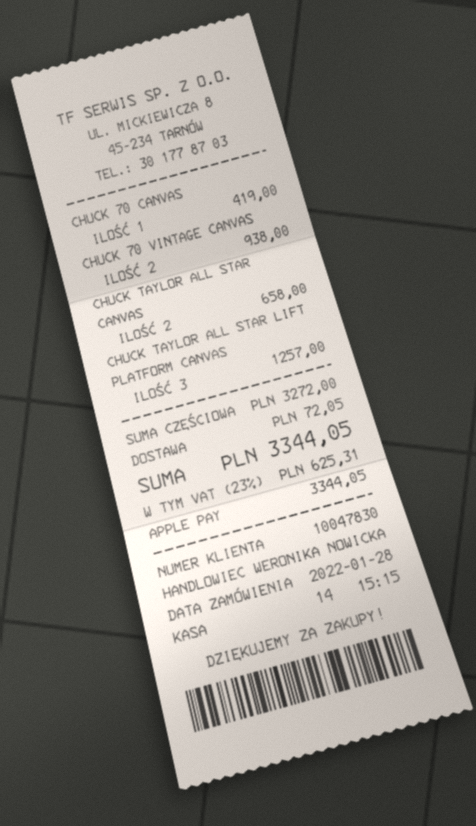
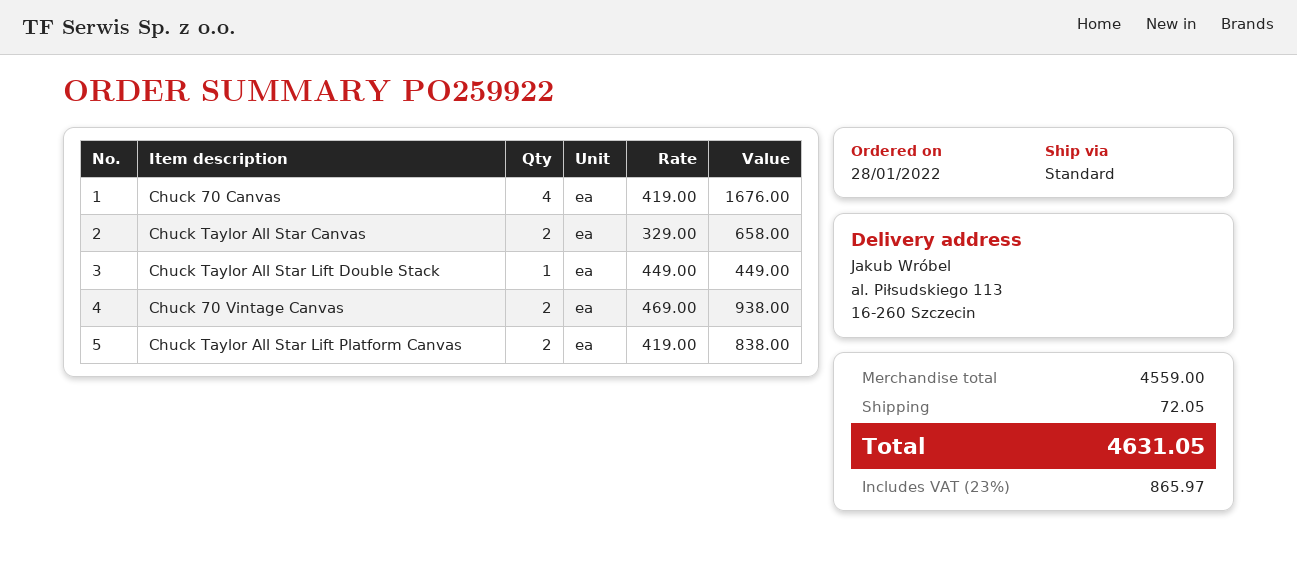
CHUCK 70 CANVAS: 1 for 419.00 -> 4 for 1676.00
CHUCK TAYLOR ALL STAR LIFT PLATFORM CANVAS: 3 for 1257.00 -> 2 for 838.00
Chuck Taylor All Star Lift Double Stack: none -> 1 for 449.00
subtotal: 3272.00 -> 4559.00
tax: 23% = 625.31 -> 23% = 865.97
total: 3344.05 -> 4631.05

